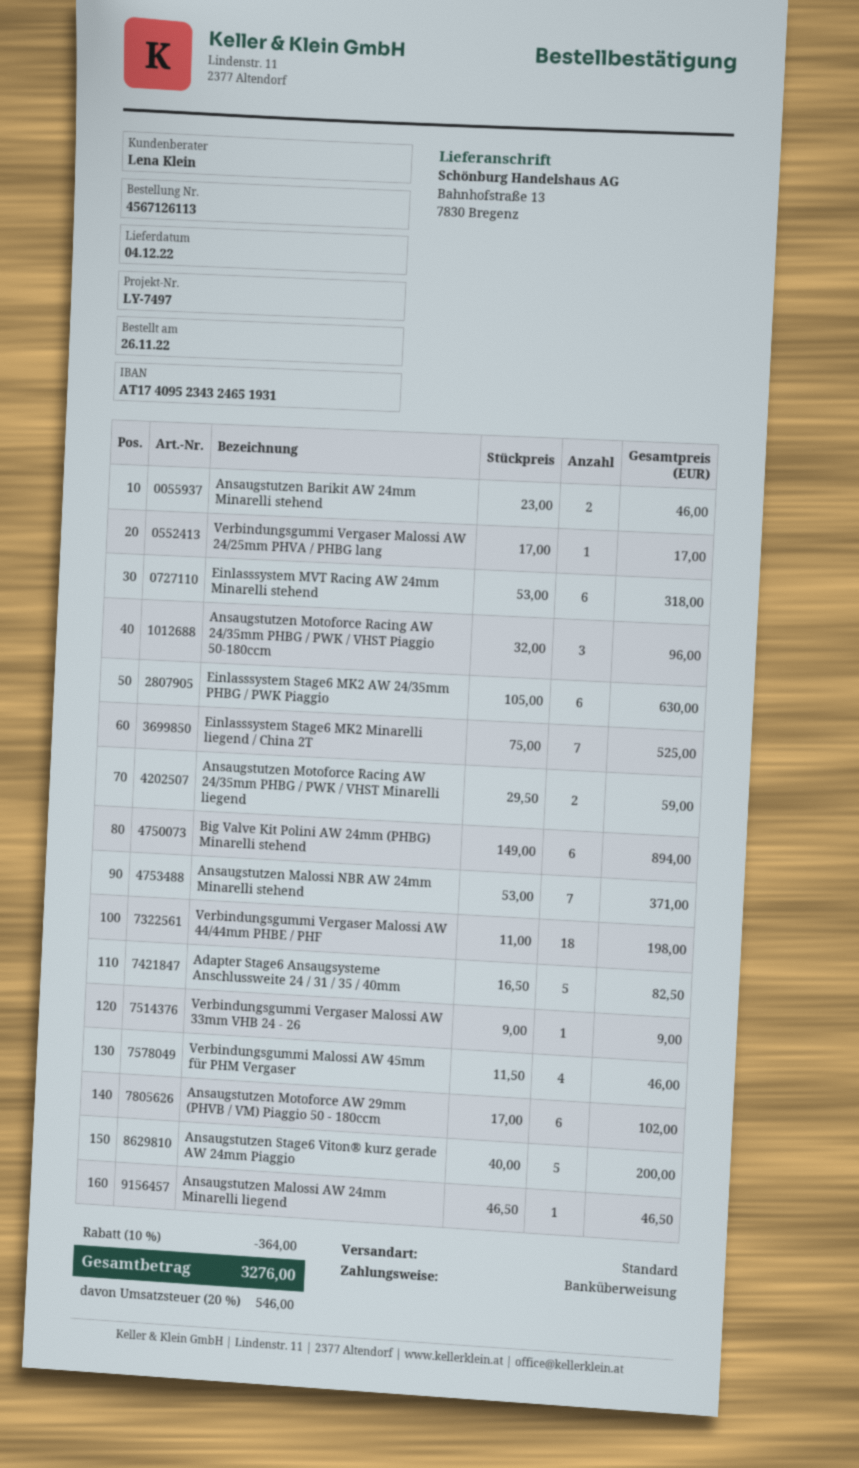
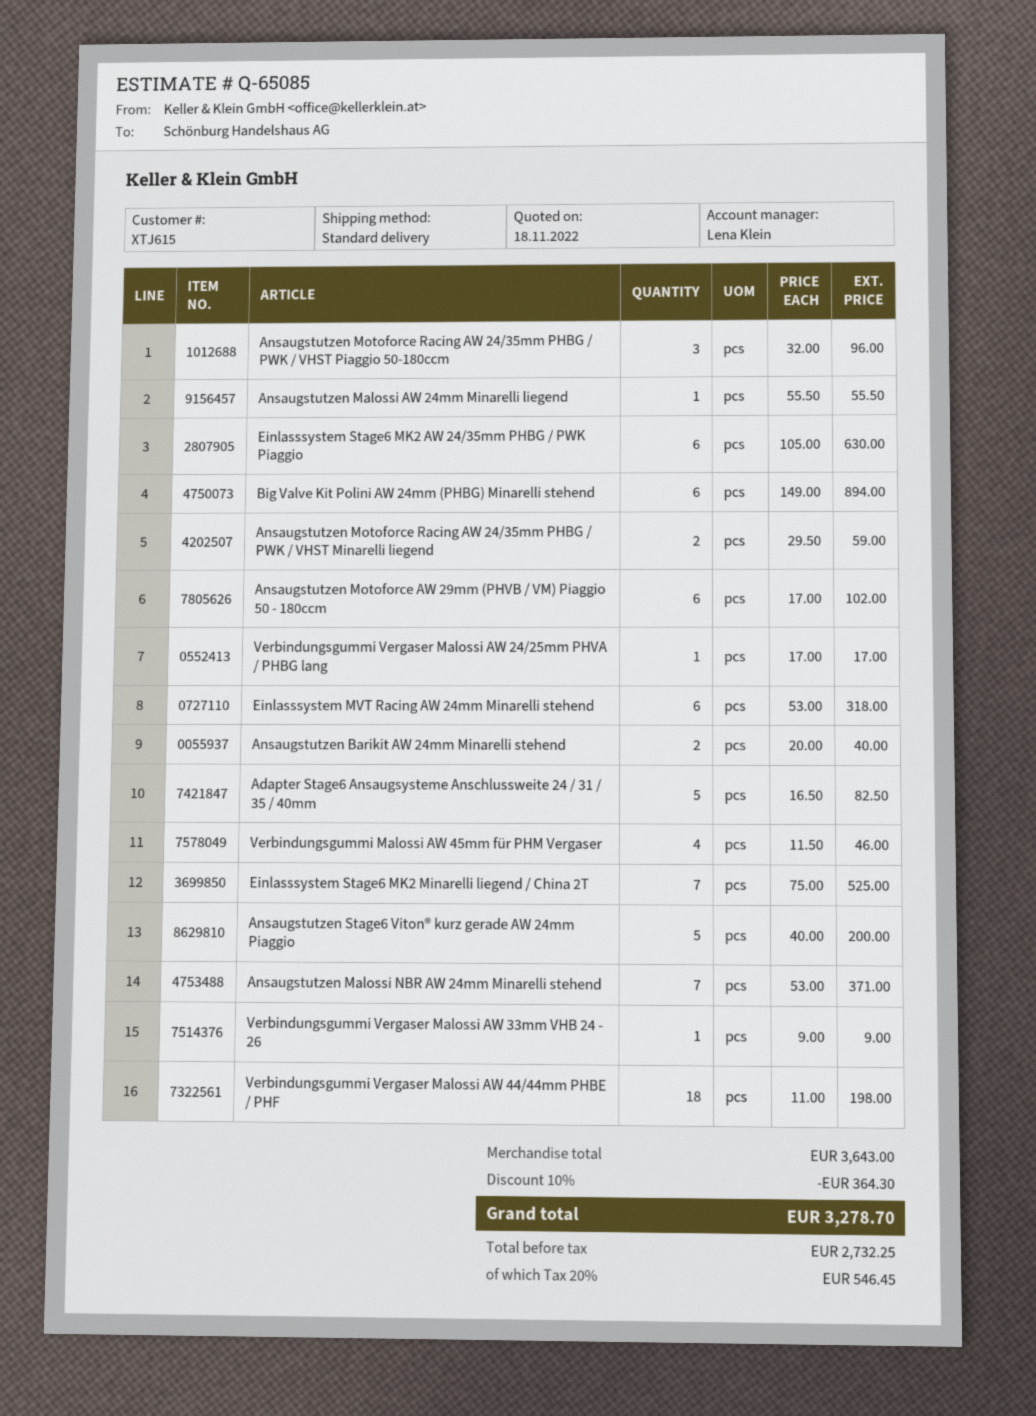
Ansaugstutzen Barikit AW 24mm Minarelli stehend: 2 x 23.00 = 46.00 -> 2 x 20.00 = 40.00
Ansaugstutzen Malossi AW 24mm Minarelli liegend: 1 x 46.50 = 46.50 -> 1 x 55.50 = 55.50
discount: 10% = 364.00 -> 10% = 364.30
tax: 20% = 546.00 -> 20% = 546.45
total: 3276.00 -> 3278.70

